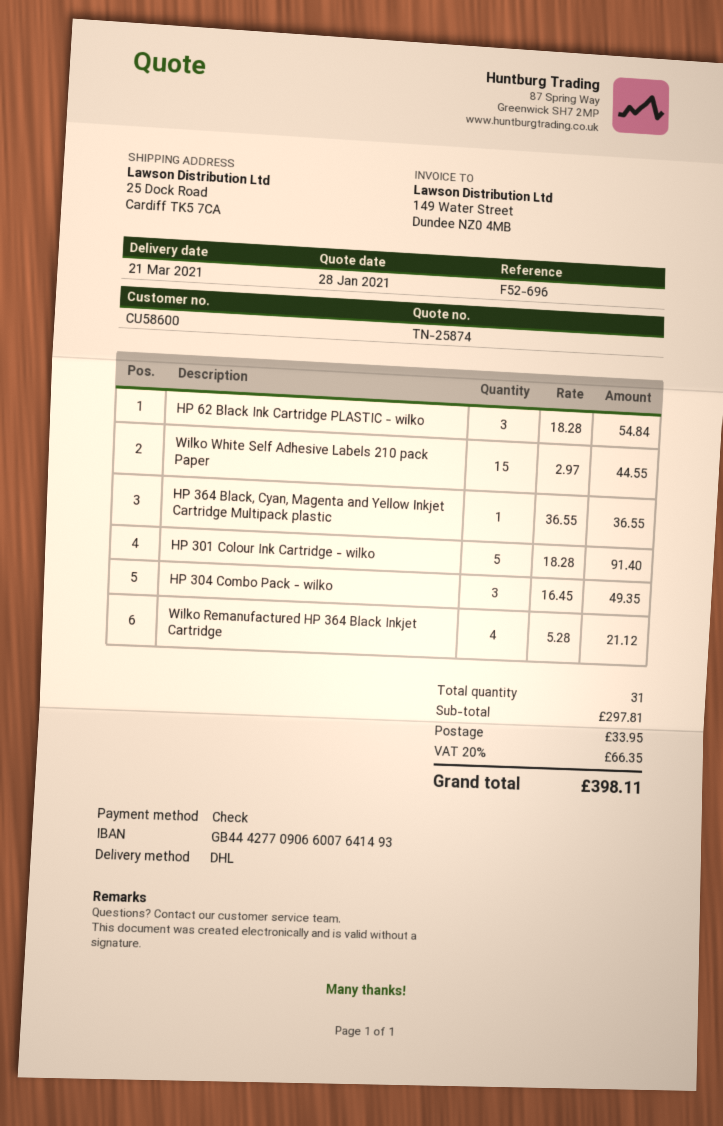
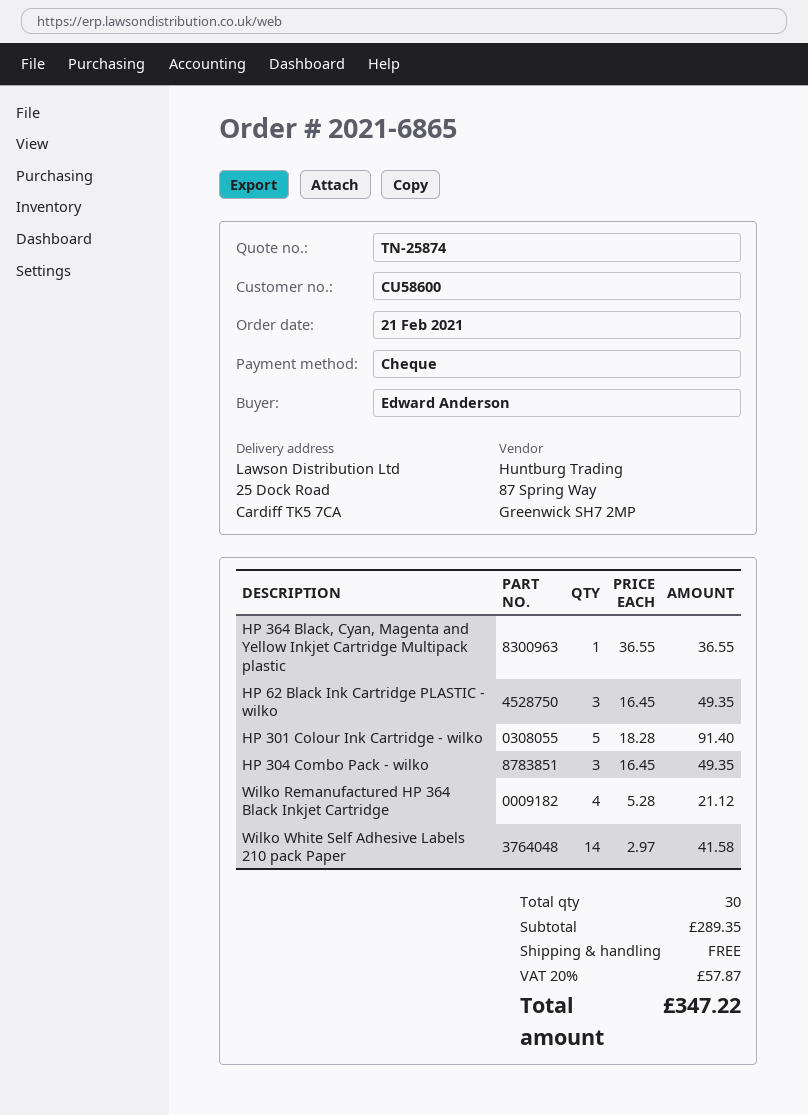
HP 62 Black Ink Cartridge PLASTIC - wilko: 3 x 18.28 = 54.84 -> 3 x 16.45 = 49.35
Wilko White Self Adhesive Labels 210 pack Paper: 15 x 2.97 = 44.55 -> 14 x 2.97 = 41.58
total quantity: 31 -> 30
subtotal: 297.81 -> 289.35
shipping: 33.95 -> 0.00
tax: 20% = 66.35 -> 20% = 57.87
total: 398.11 -> 347.22

